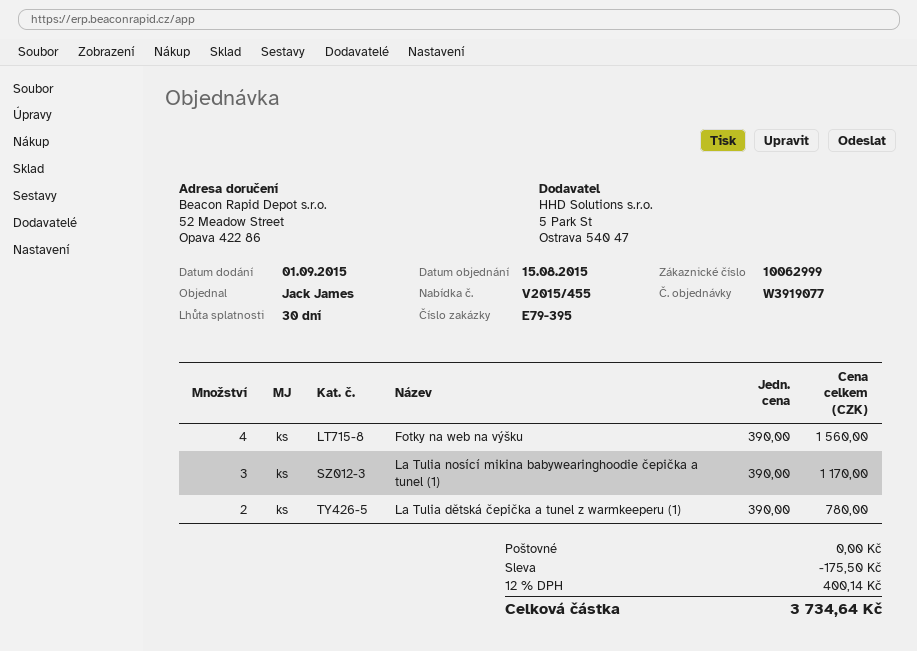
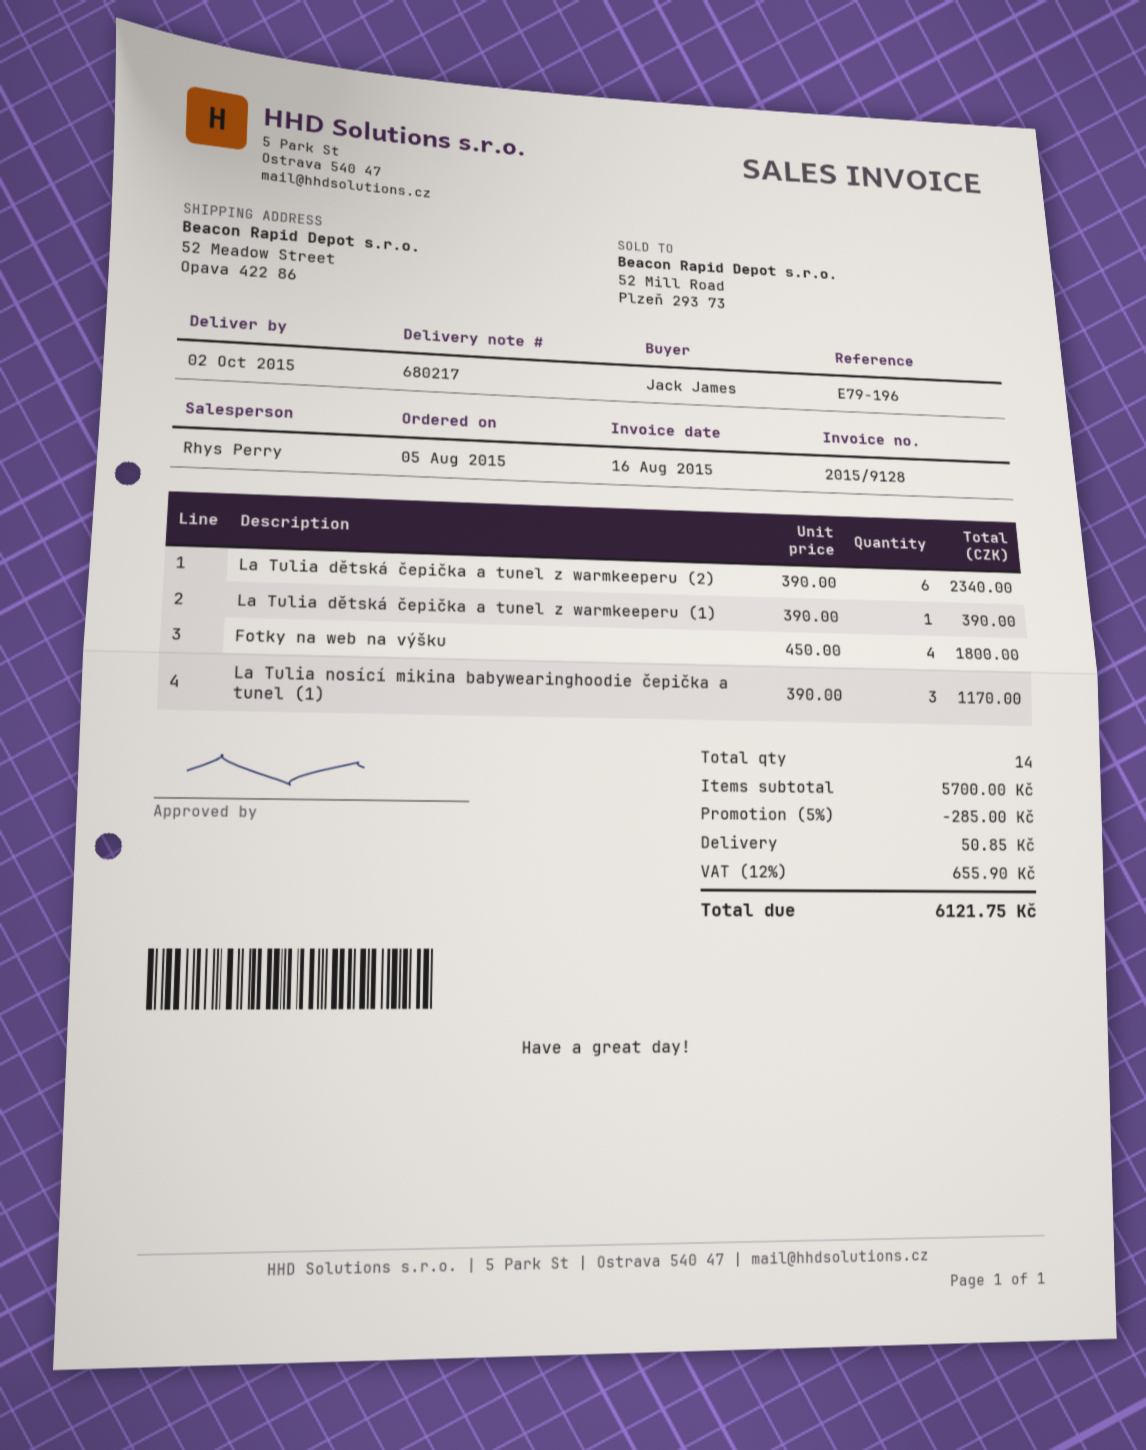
order date: 2015-08-15 -> 2015-08-05
delivery date: 2015-09-01 -> 2015-10-02
reference: E79-395 -> E79-196
Fotky na web na výšku: 4 x 390.00 = 1560.00 -> 4 x 450.00 = 1800.00
La Tulia dětská čepička a tunel z warmkeeperu (1): 2 x 390.00 = 780.00 -> 1 x 390.00 = 390.00
La Tulia dětská čepička a tunel z warmkeeperu (2): none -> 6 x 390.00 = 2340.00
discount: 175.50 -> 285.00
shipping: 0.00 -> 50.85
tax: 12% = 400.14 -> 12% = 655.90
total: 3734.64 -> 6121.75

